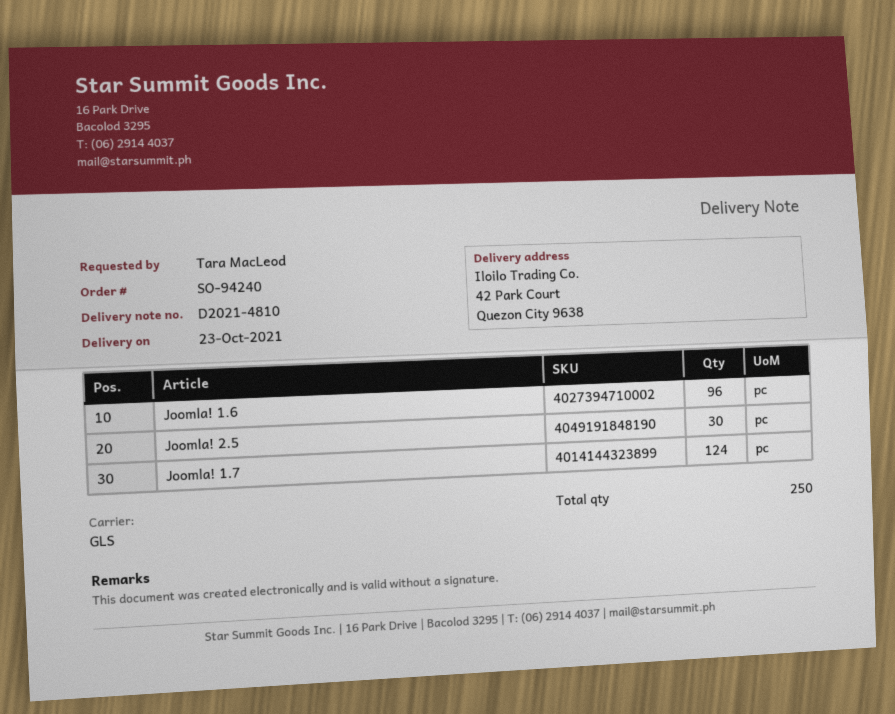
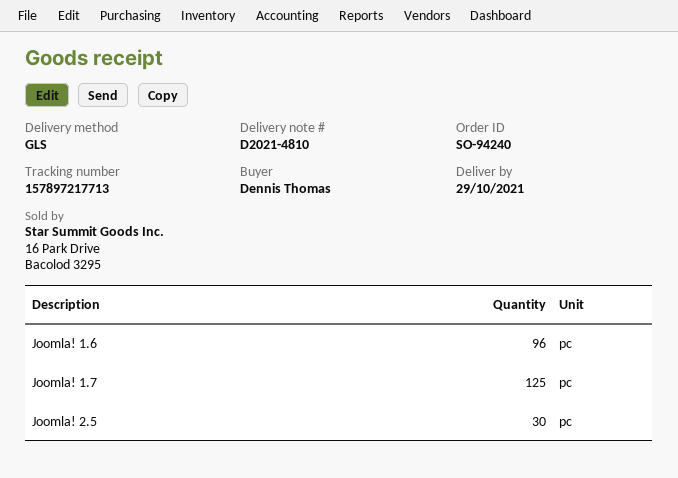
delivery date: 2021-10-23 -> 2021-10-29
ordered by: Tara MacLeod -> Dennis Thomas
Joomla! 1.7: 124 -> 125

